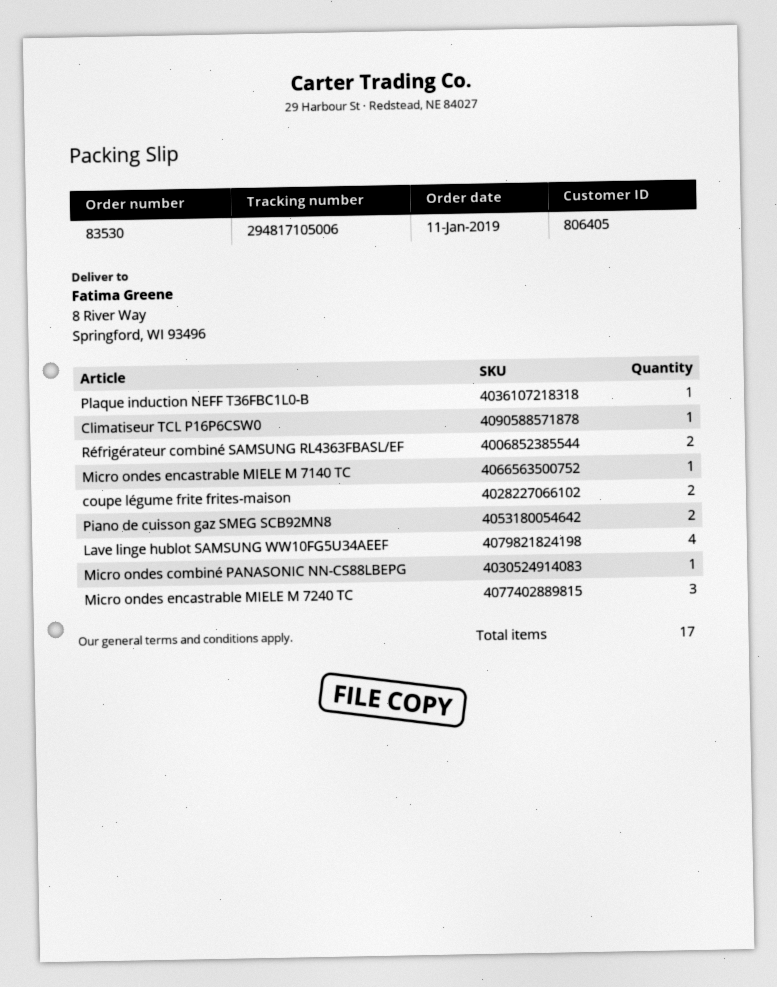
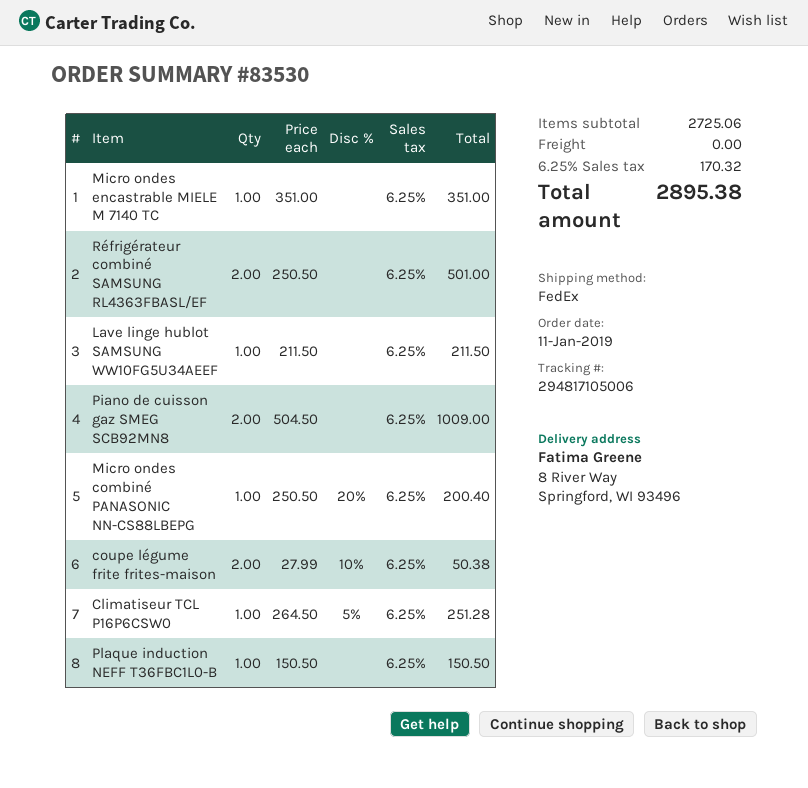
Lave linge hublot SAMSUNG WW10FG5U34AEEF: 4 -> 1
Micro ondes encastrable MIELE M 7240 TC: 3 -> none

